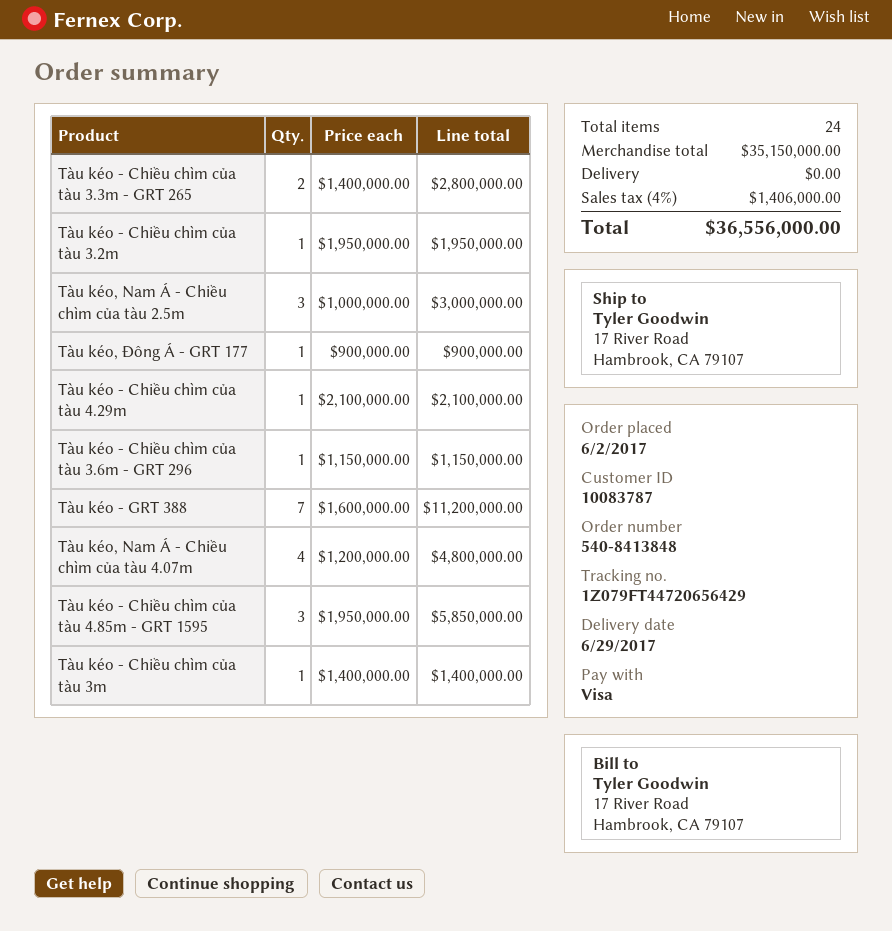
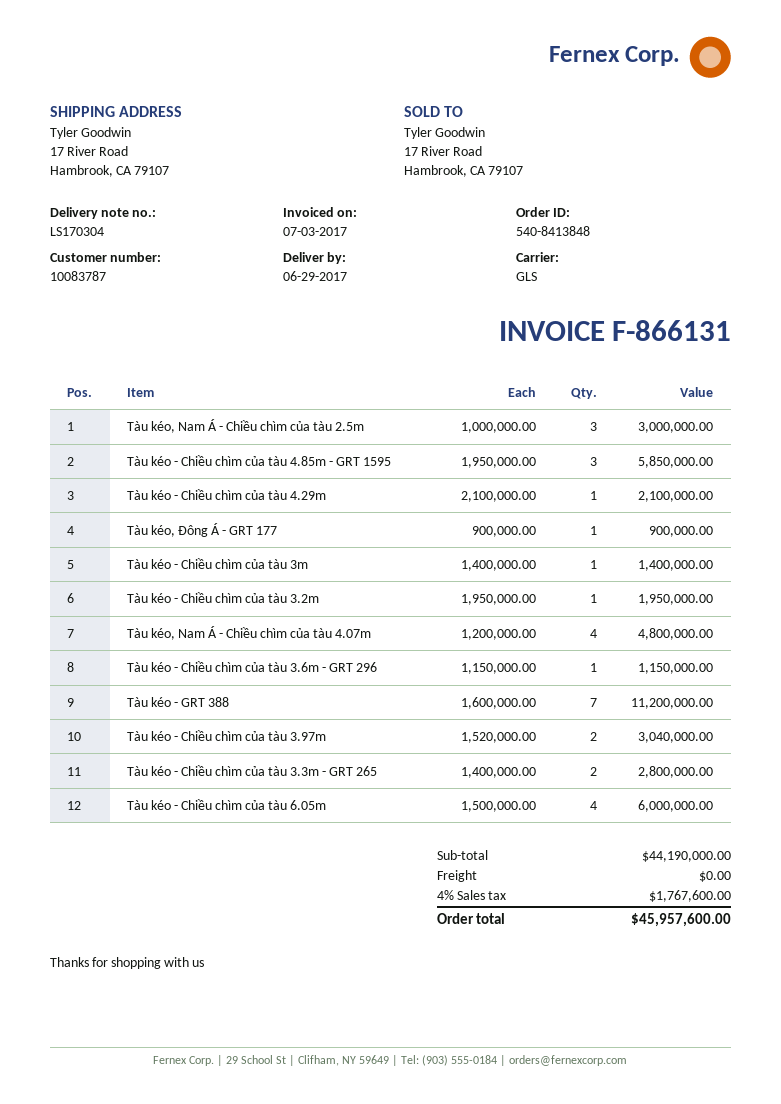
Tàu kéo - Chiều chìm của tàu 3.97m: none -> 2 x 1520000.00 = 3040000.00
Tàu kéo - Chiều chìm của tàu 6.05m: none -> 4 x 1500000.00 = 6000000.00
subtotal: 35150000.00 -> 44190000.00
tax: 4% = 1406000.00 -> 4% = 1767600.00
total: 36556000.00 -> 45957600.00

